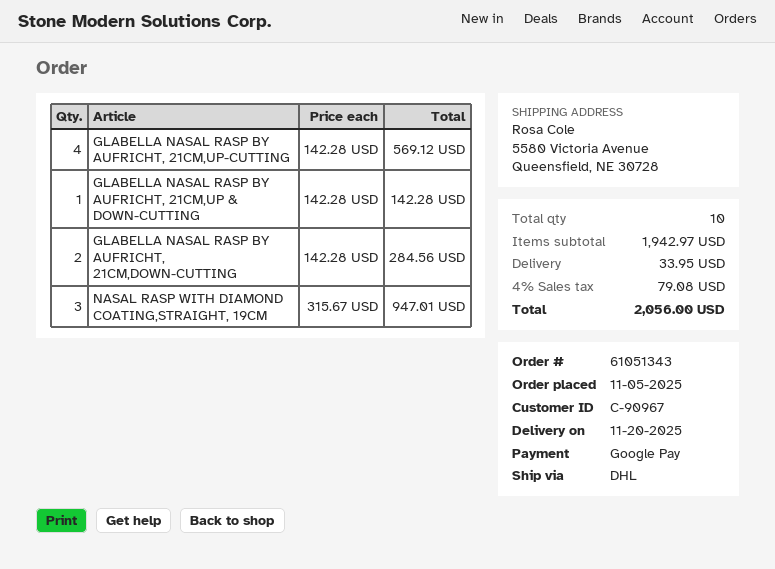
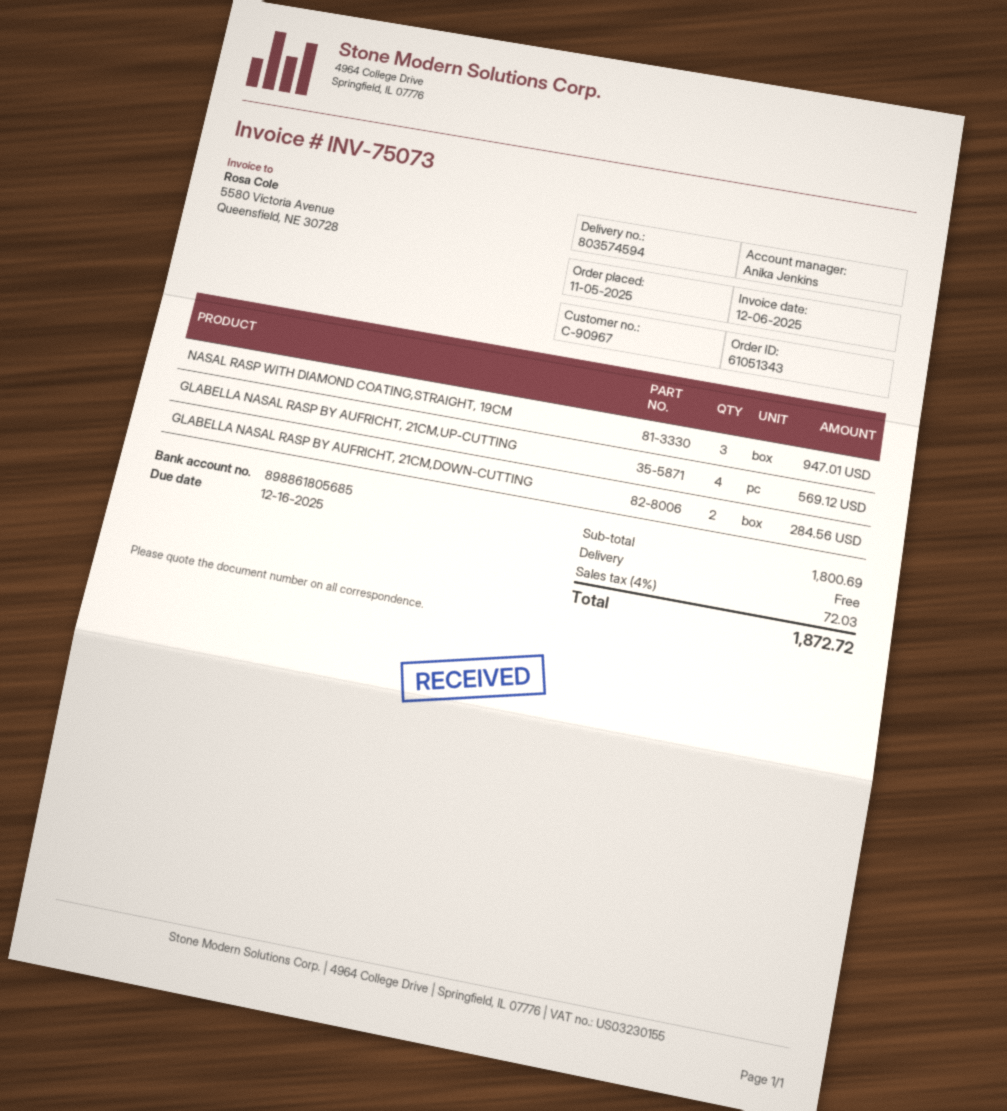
GLABELLA NASAL RASP BY AUFRICHT, 21CM,UP & DOWN-CUTTING: 1 for 142.28 -> none
subtotal: 1942.97 -> 1800.69
shipping: 33.95 -> 0.00
tax: 4% = 79.08 -> 4% = 72.03
total: 2056.00 -> 1872.72

